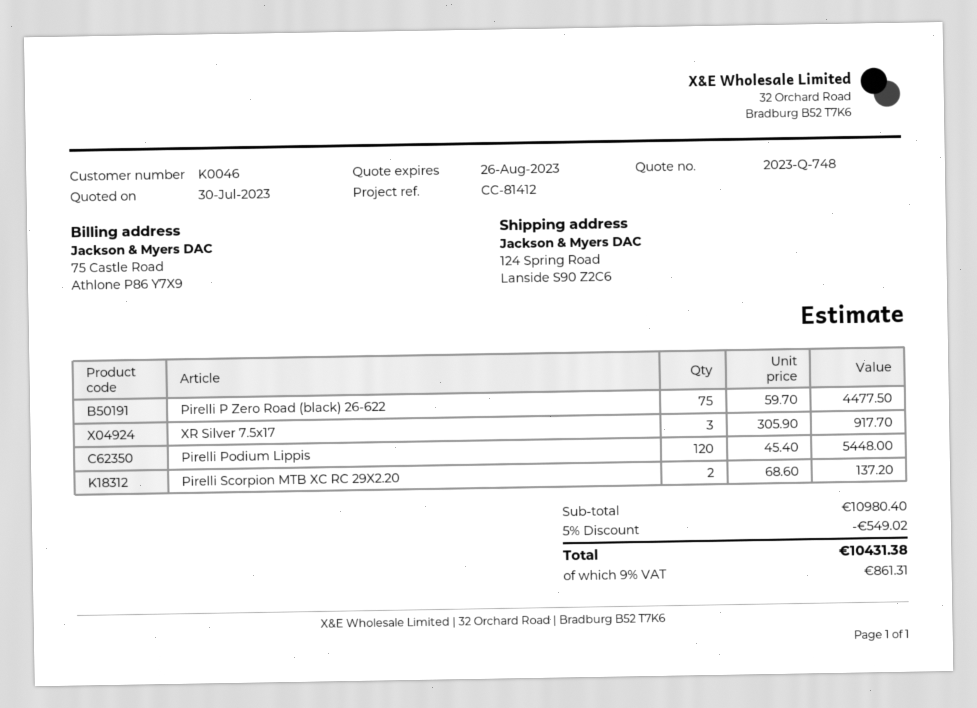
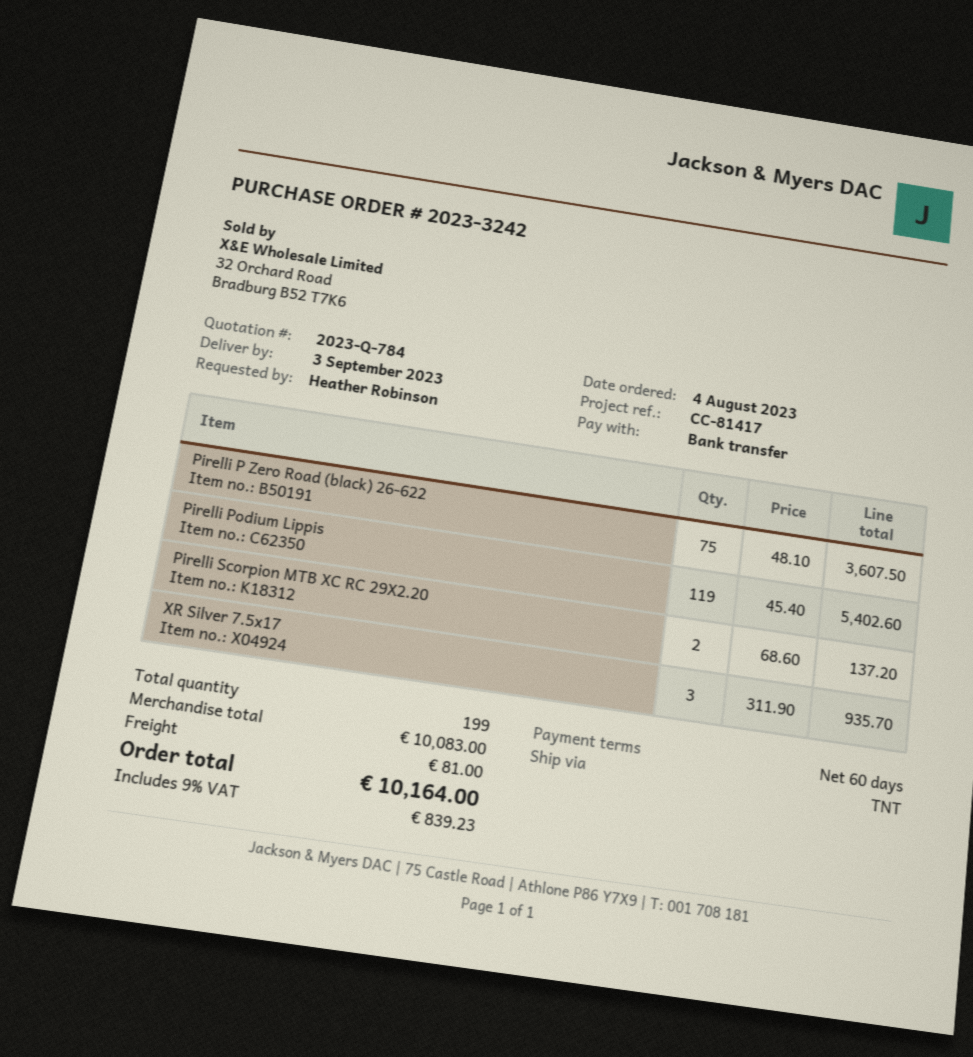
quote number: 2023-Q-748 -> 2023-Q-784
reference: CC-81412 -> CC-81417
Pirelli P Zero Road (black) 26-622: 75 x 59.70 = 4477.50 -> 75 x 48.10 = 3607.50
XR Silver 7.5x17: 3 x 305.90 = 917.70 -> 3 x 311.90 = 935.70
Pirelli Podium Lippis: 120 x 45.40 = 5448.00 -> 119 x 45.40 = 5402.60
subtotal: 10980.40 -> 10083.00
discount: 5% = 549.02 -> none
shipping: none -> 81.00
tax: 9% = 861.31 -> 9% = 839.23
total: 10431.38 -> 10164.00

